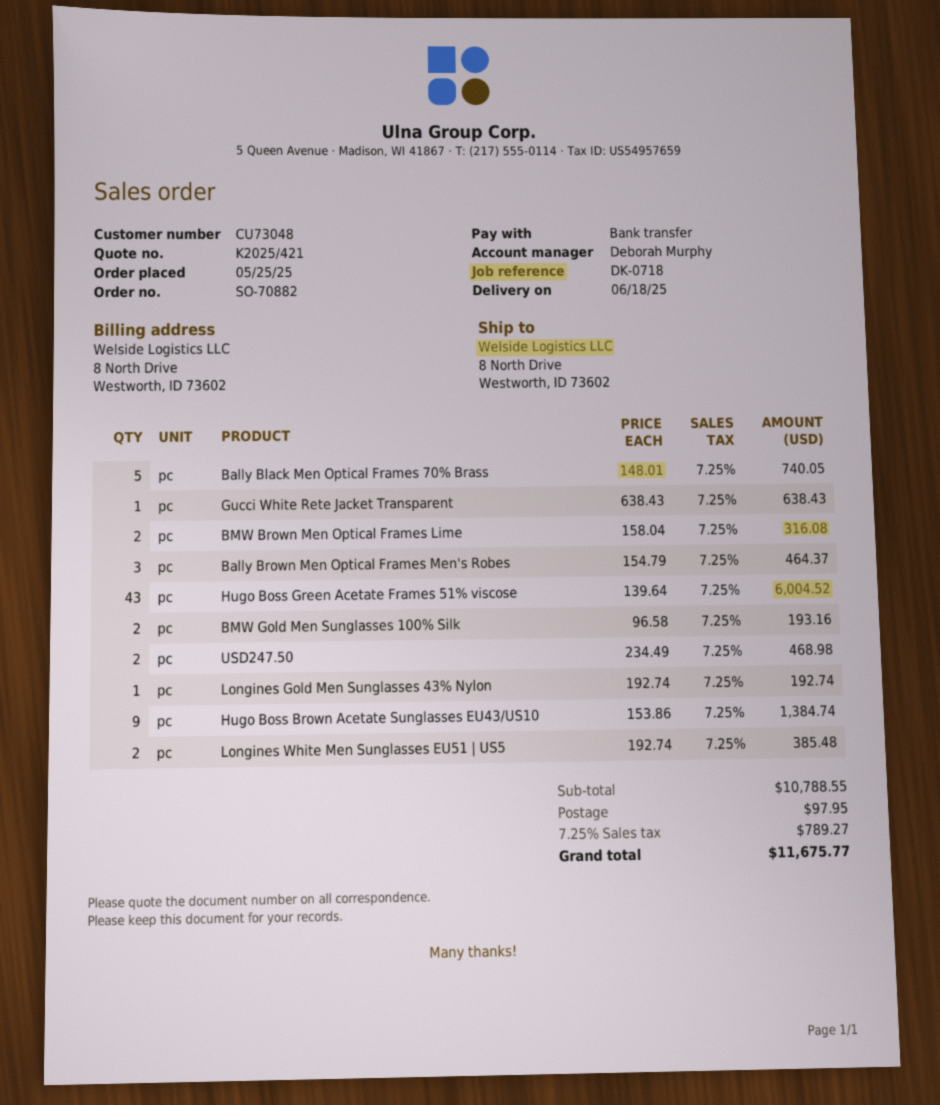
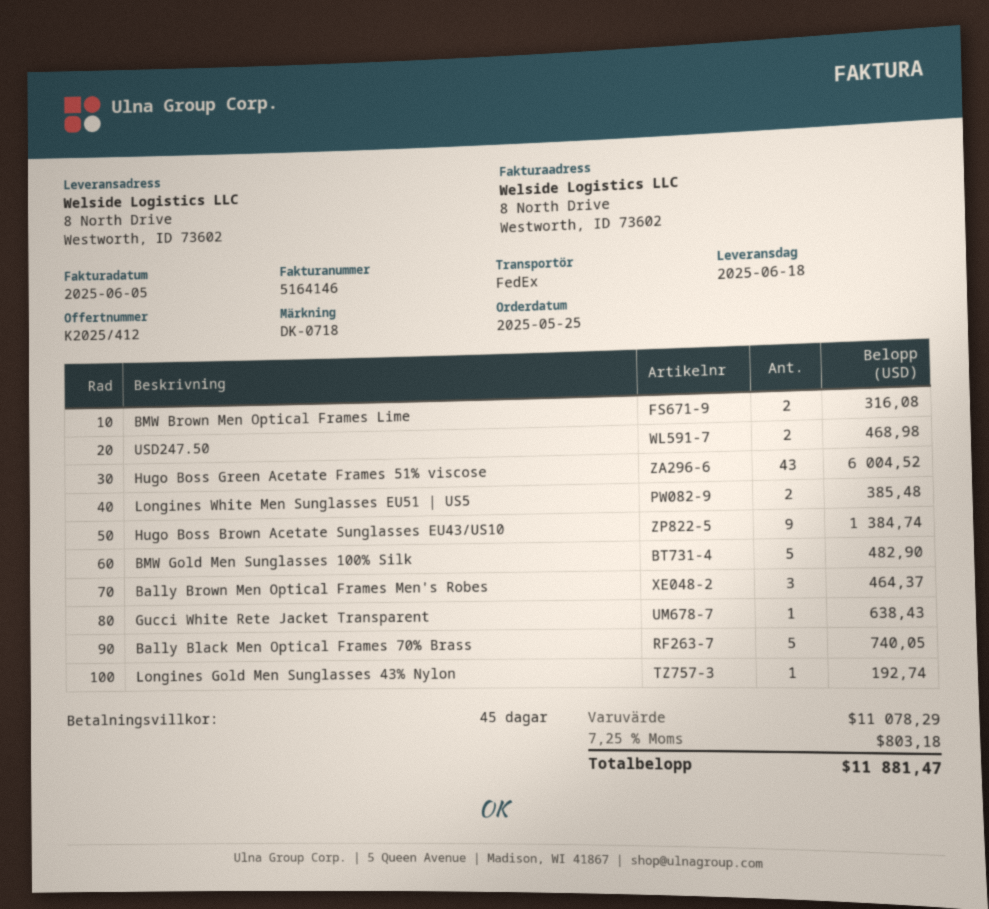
quote number: K2025/421 -> K2025/412
BMW Gold Men Sunglasses 100% Silk: 2 for 193.16 -> 5 for 482.90
subtotal: 10788.55 -> 11078.29
shipping: 97.95 -> none
tax: 7.25% = 789.27 -> 7.25% = 803.18
total: 11675.77 -> 11881.47

